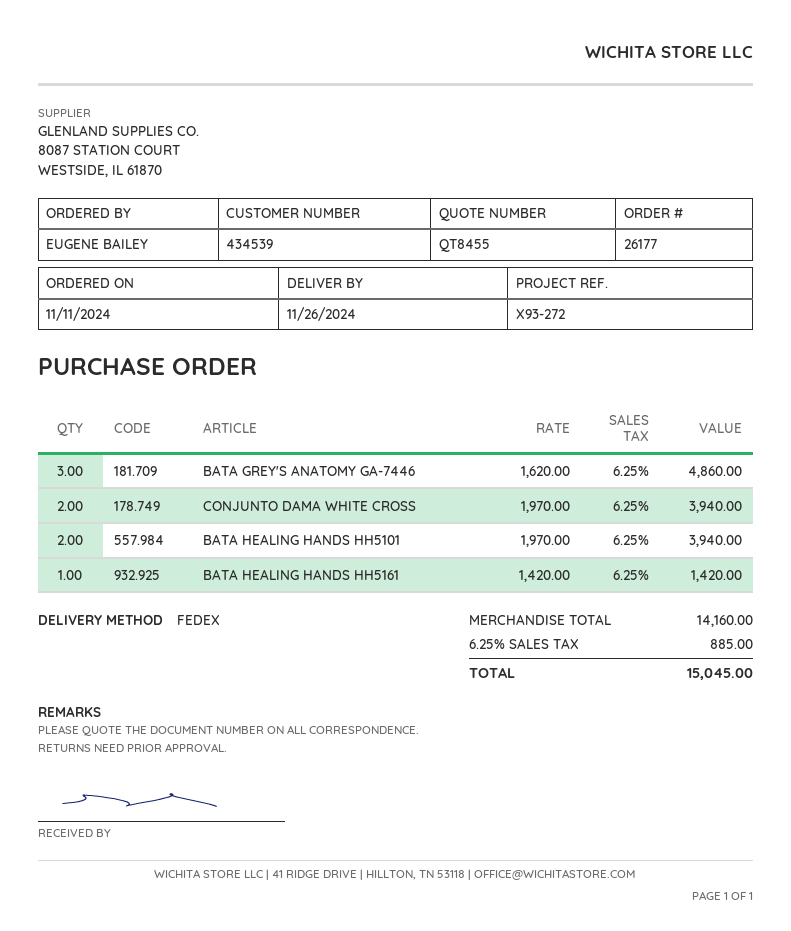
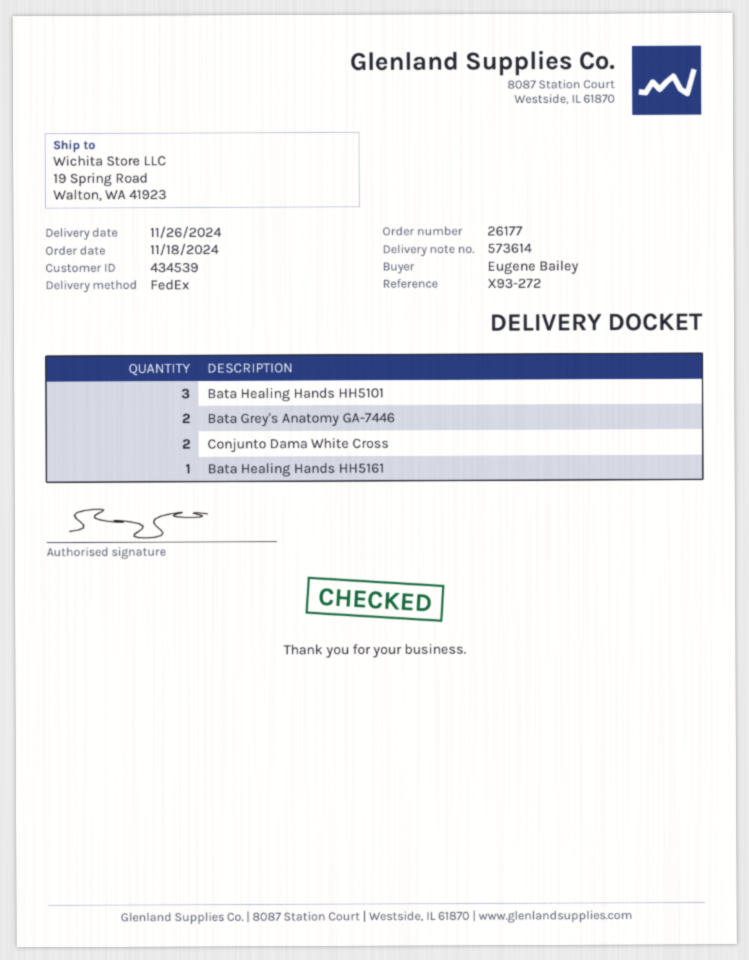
order date: 2024-11-11 -> 2024-11-18
BATA GREY'S ANATOMY GA-7446: 3 -> 2
BATA HEALING HANDS HH5101: 2 -> 3

